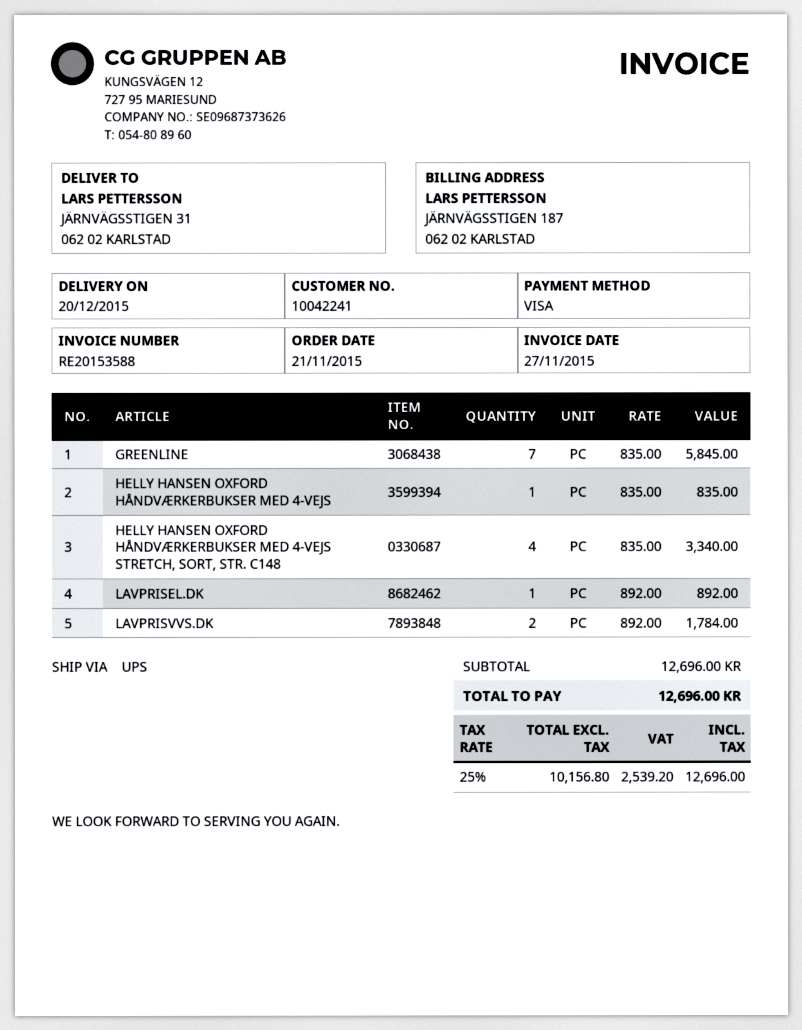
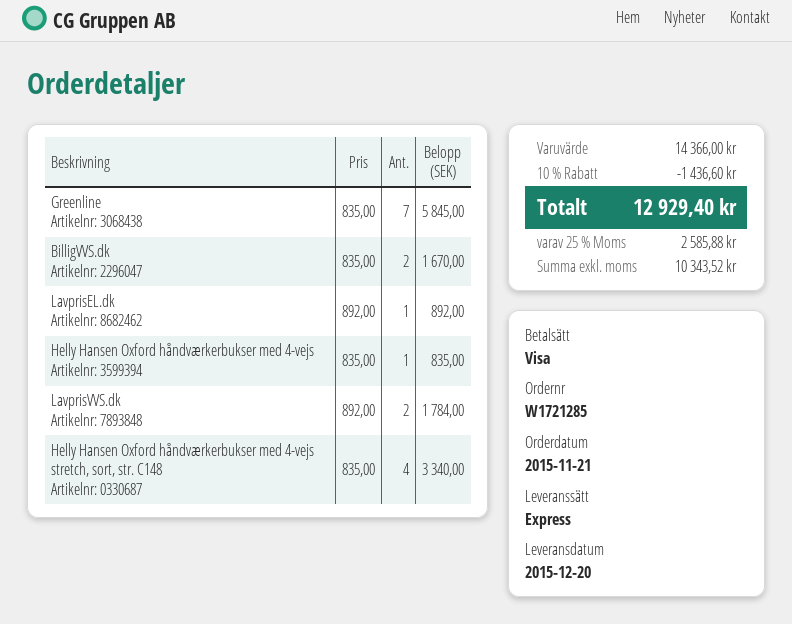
shipping method: UPS -> express
BilligVVS.dk: none -> 2 x 835.00 = 1670.00
subtotal: 12696.00 -> 14366.00
discount: none -> 10% = 1436.60
net: 10156.80 -> 10343.52
tax: 25% = 2539.20 -> 25% = 2585.88
total: 12696.00 -> 12929.40

